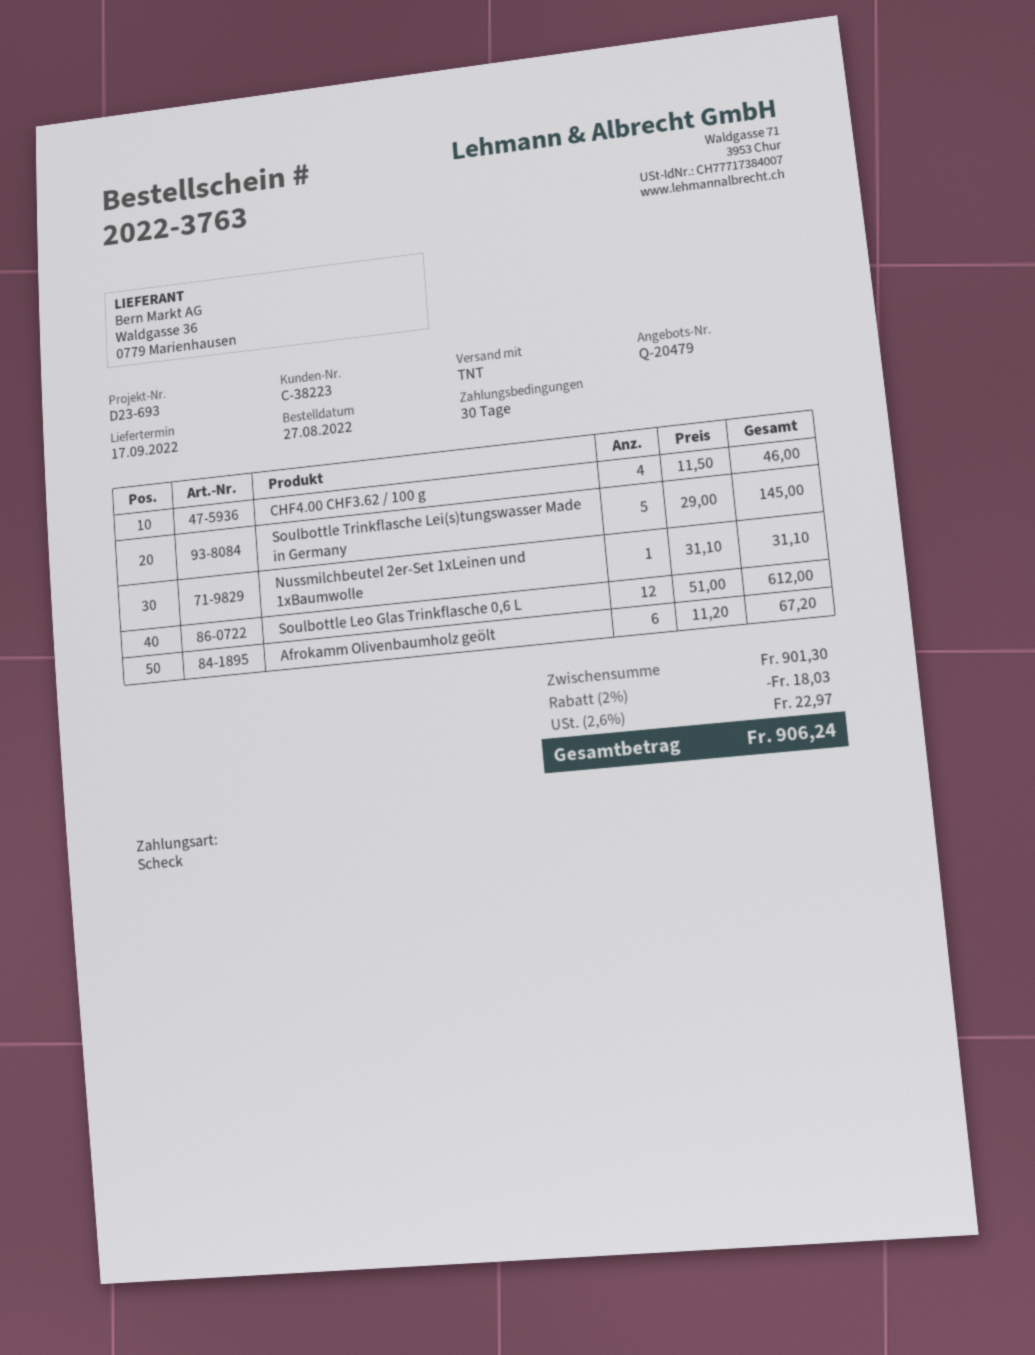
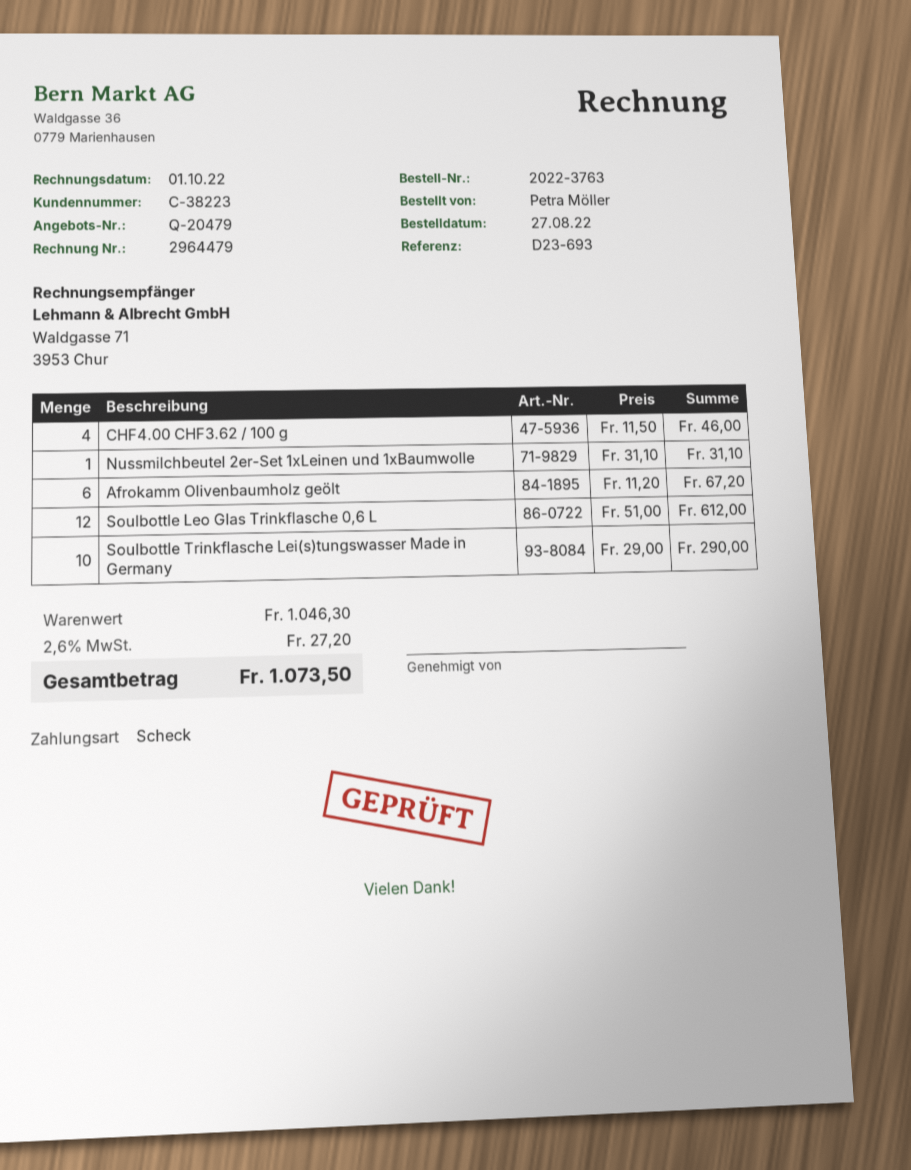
Soulbottle Trinkflasche Lei(s)tungswasser Made in Germany: 5 x 29.00 = 145.00 -> 10 x 29.00 = 290.00
subtotal: 901.30 -> 1046.30
discount: 2% = 18.03 -> none
tax: 2.6% = 22.97 -> 2.6% = 27.20
total: 906.24 -> 1073.50

